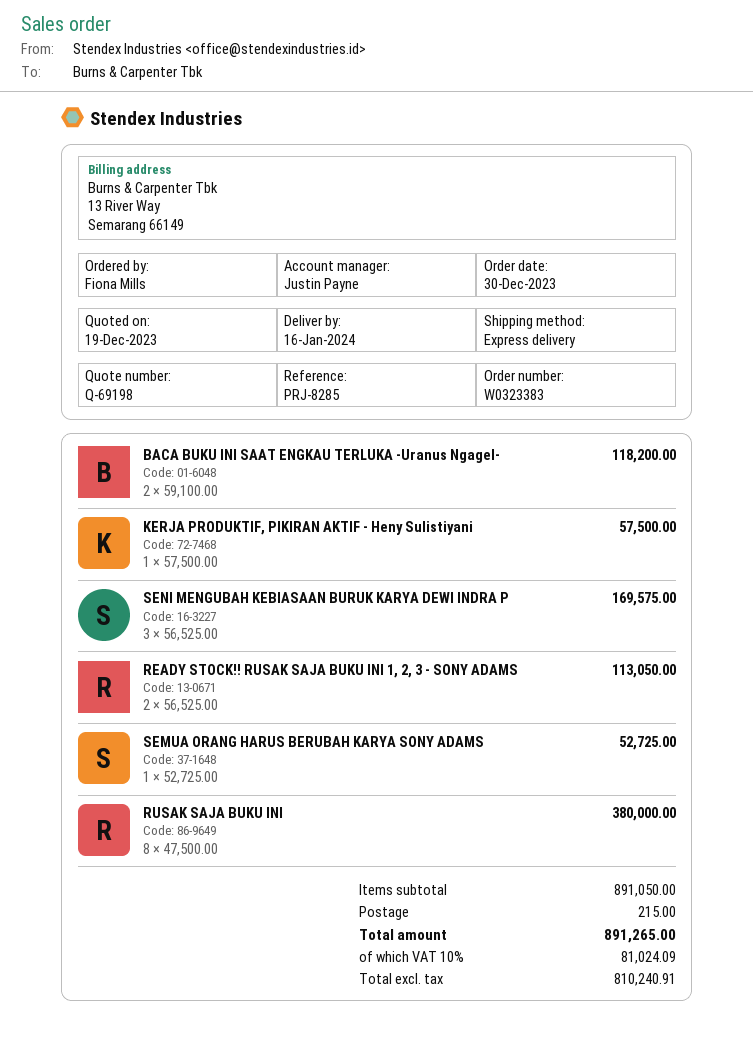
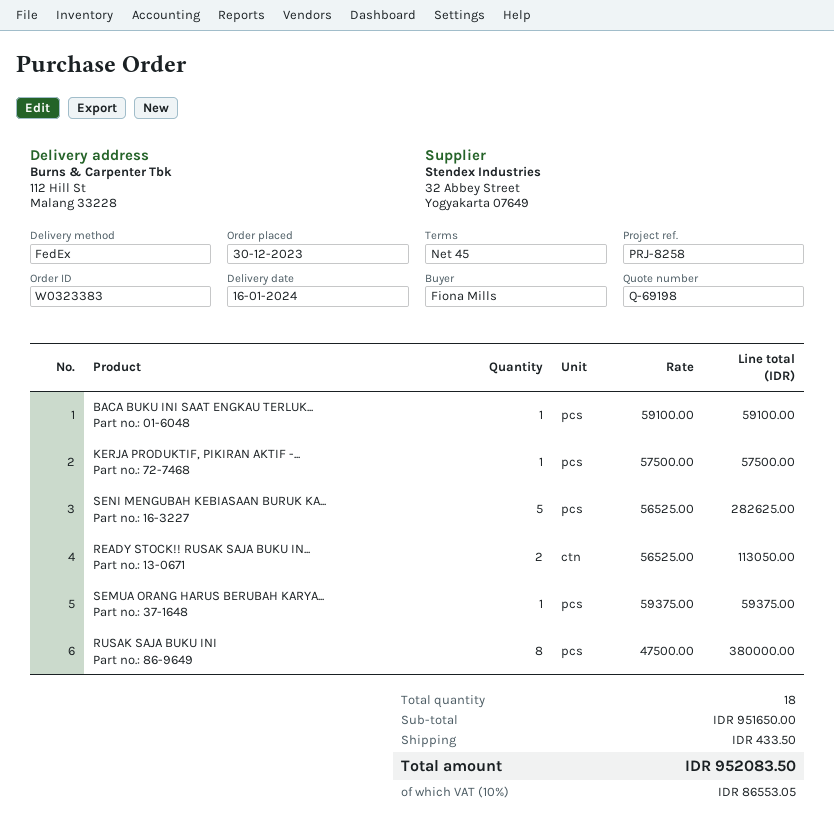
reference: PRJ-8285 -> PRJ-8258
shipping method: express -> FedEx
BACA BUKU INI SAAT ENGKAU TERLUKA -Uranus Ngagel-: 2 x 59100.00 = 118200.00 -> 1 x 59100.00 = 59100.00
SENI MENGUBAH KEBIASAAN BURUK KARYA DEWI INDRA P: 3 x 56525.00 = 169575.00 -> 5 x 56525.00 = 282625.00
SEMUA ORANG HARUS BERUBAH KARYA SONY ADAMS: 1 x 52725.00 = 52725.00 -> 1 x 59375.00 = 59375.00
subtotal: 891050.00 -> 951650.00
shipping: 215.00 -> 433.50
tax: 10% = 81024.09 -> 10% = 86553.05
total: 891265.00 -> 952083.50

